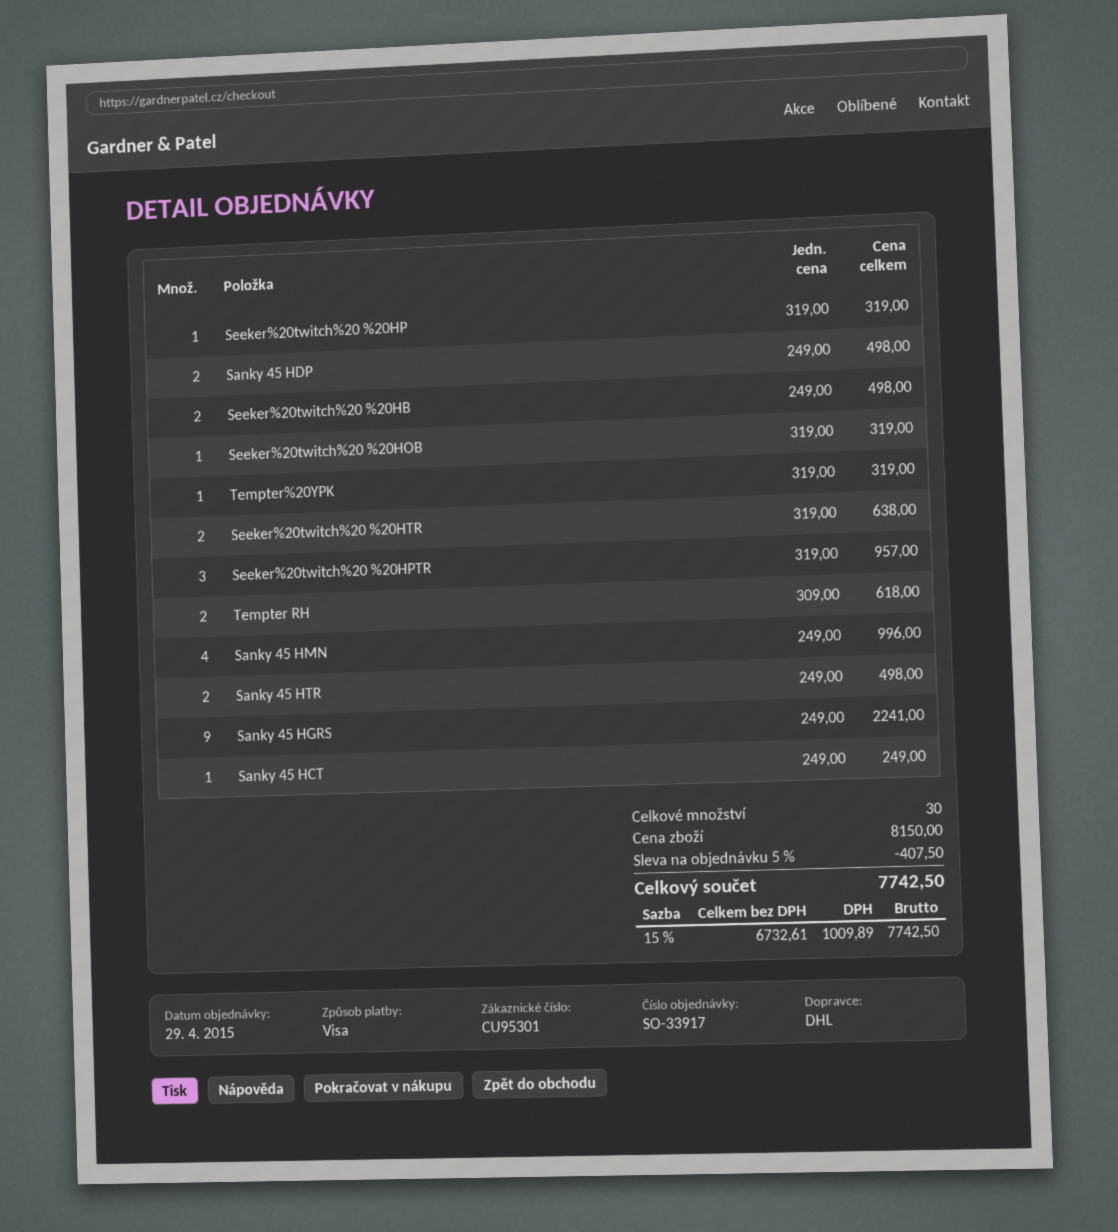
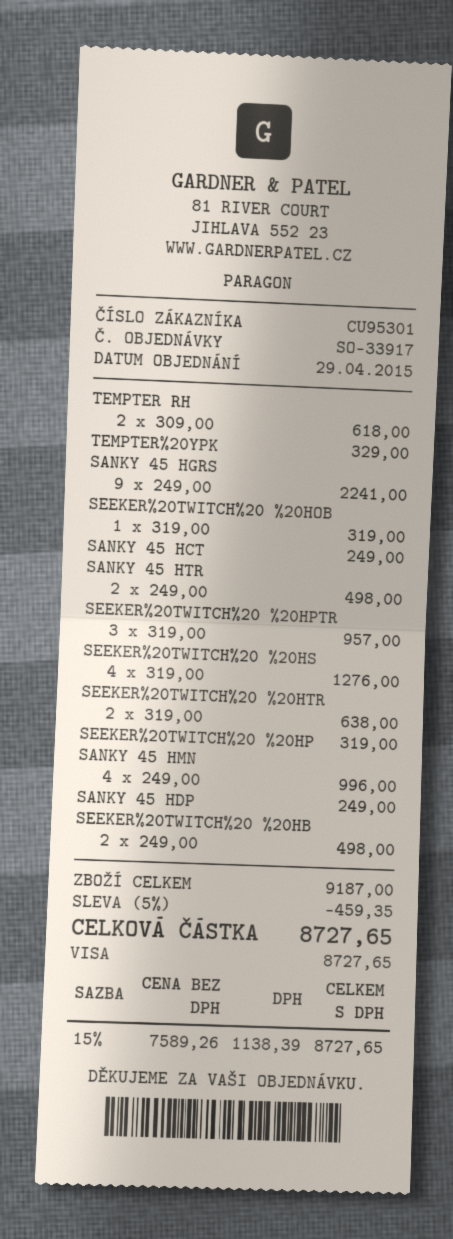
Sanky 45 HDP: 2 x 249.00 = 498.00 -> 1 x 249.00 = 249.00
Tempter%20YPK: 1 x 319.00 = 319.00 -> 1 x 329.00 = 329.00
SEEKER%20TWITCH%20 %20HS: none -> 4 x 319.00 = 1276.00
subtotal: 8150.00 -> 9187.00
discount: 5% = 407.50 -> 5% = 459.35
net: 6732.61 -> 7589.26
tax: 15% = 1009.89 -> 15% = 1138.39
total: 7742.50 -> 8727.65

